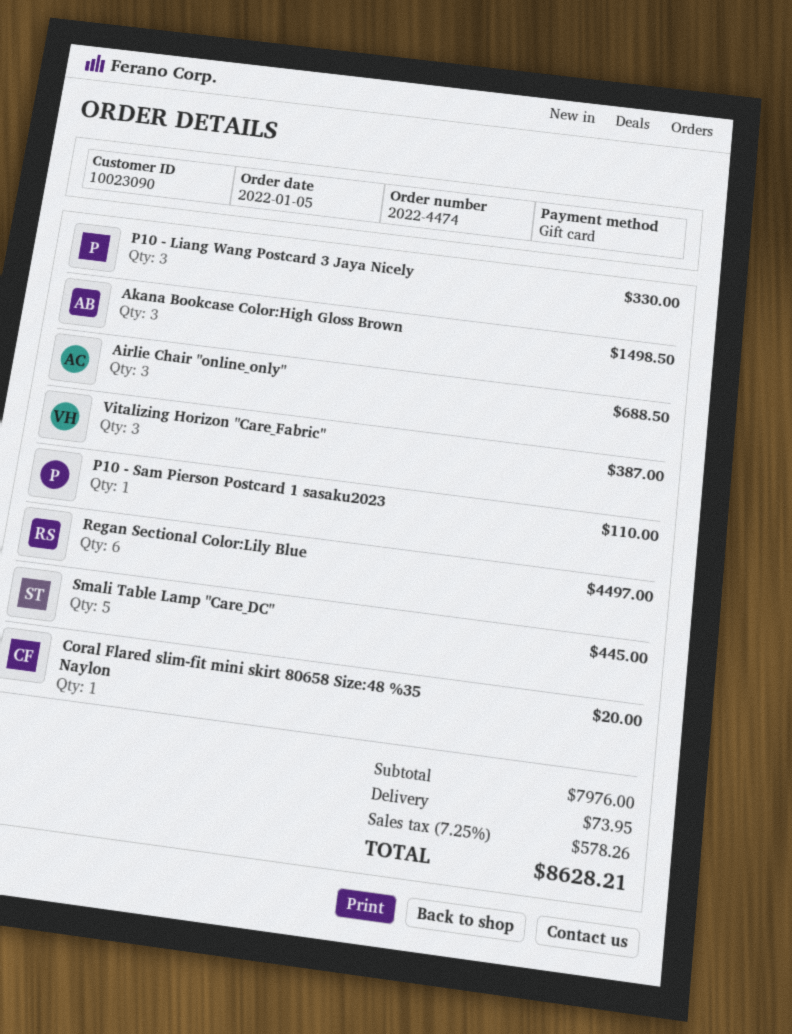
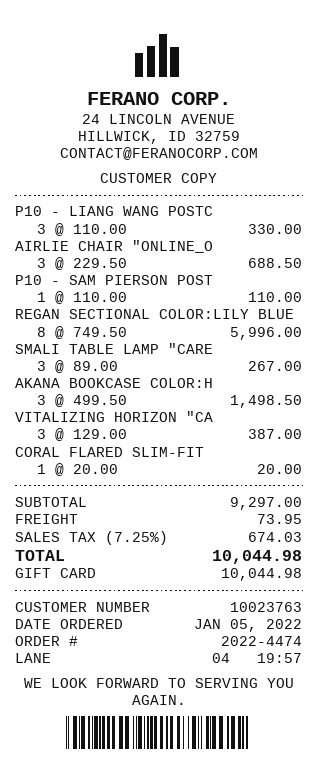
customer number: 10023090 -> 10023763
Regan Sectional Color:Lily Blue: 6 for 4497.00 -> 8 for 5996.00
Smali Table Lamp "Care_DC": 5 for 445.00 -> 3 for 267.00
subtotal: 7976.00 -> 9297.00
tax: 7.25% = 578.26 -> 7.25% = 674.03
total: 8628.21 -> 10044.98

